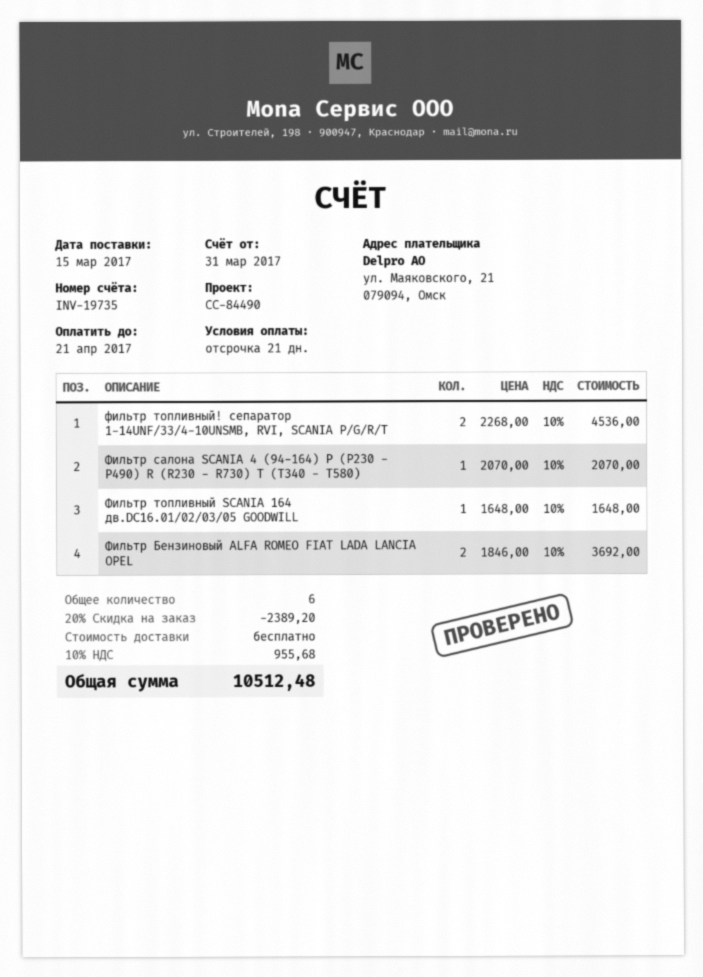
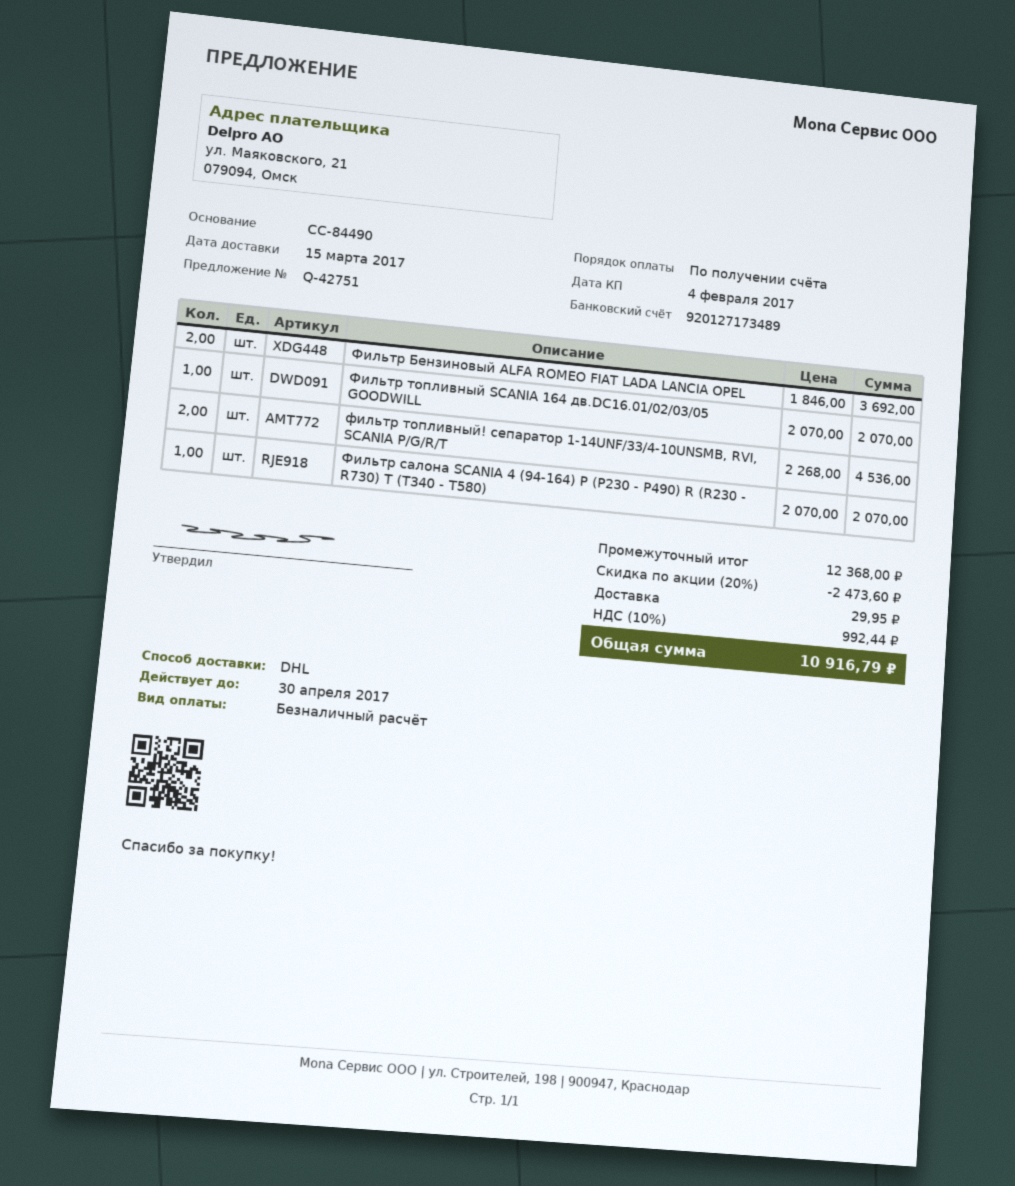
payment terms: 21 days -> on receipt
Фильтр топливный SCANIA 164 дв.DC16.01/02/03/05 GOODWILL: 1 x 1648.00 = 1648.00 -> 1 x 2070.00 = 2070.00
discount: 20% = 2389.20 -> 20% = 2473.60
shipping: 0.00 -> 29.95
tax: 10% = 955.68 -> 10% = 992.44
total: 10512.48 -> 10916.79

